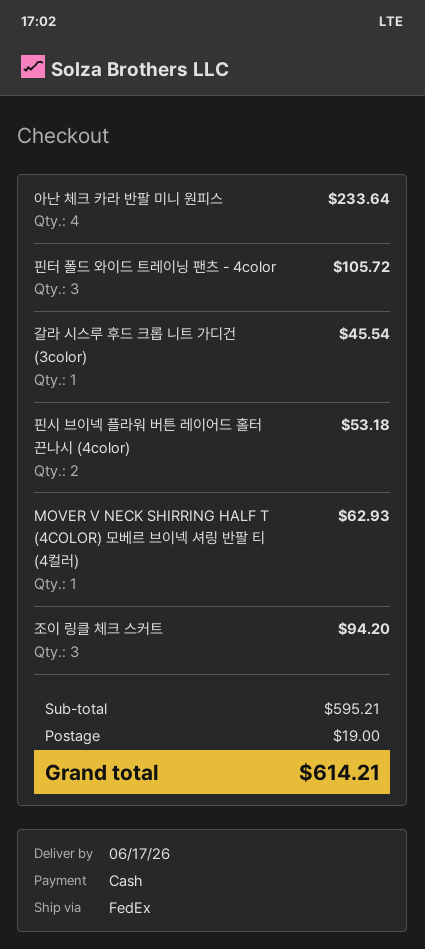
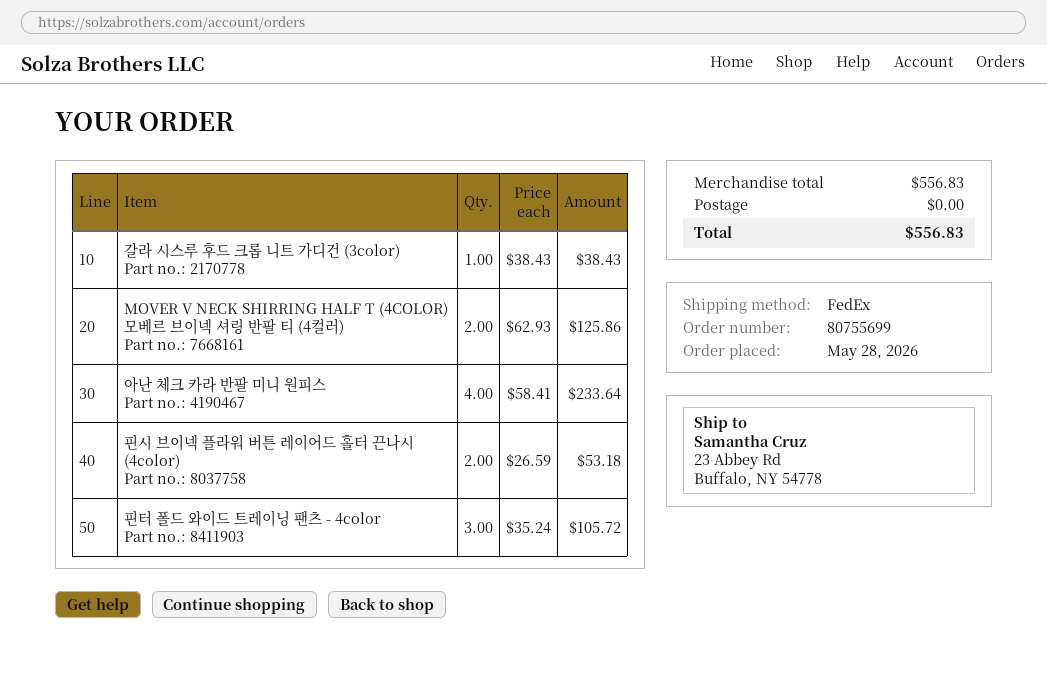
갈라 시스루 후드 크롭 니트 가디건 (3color): 1 for 45.54 -> 1 for 38.43
MOVER V NECK SHIRRING HALF T (4COLOR) 모베르 브이넥 셔링 반팔 티 (4컬러): 1 for 62.93 -> 2 for 125.86
조이 링클 체크 스커트: 3 for 94.20 -> none
subtotal: 595.21 -> 556.83
shipping: 19.00 -> 0.00
total: 614.21 -> 556.83

